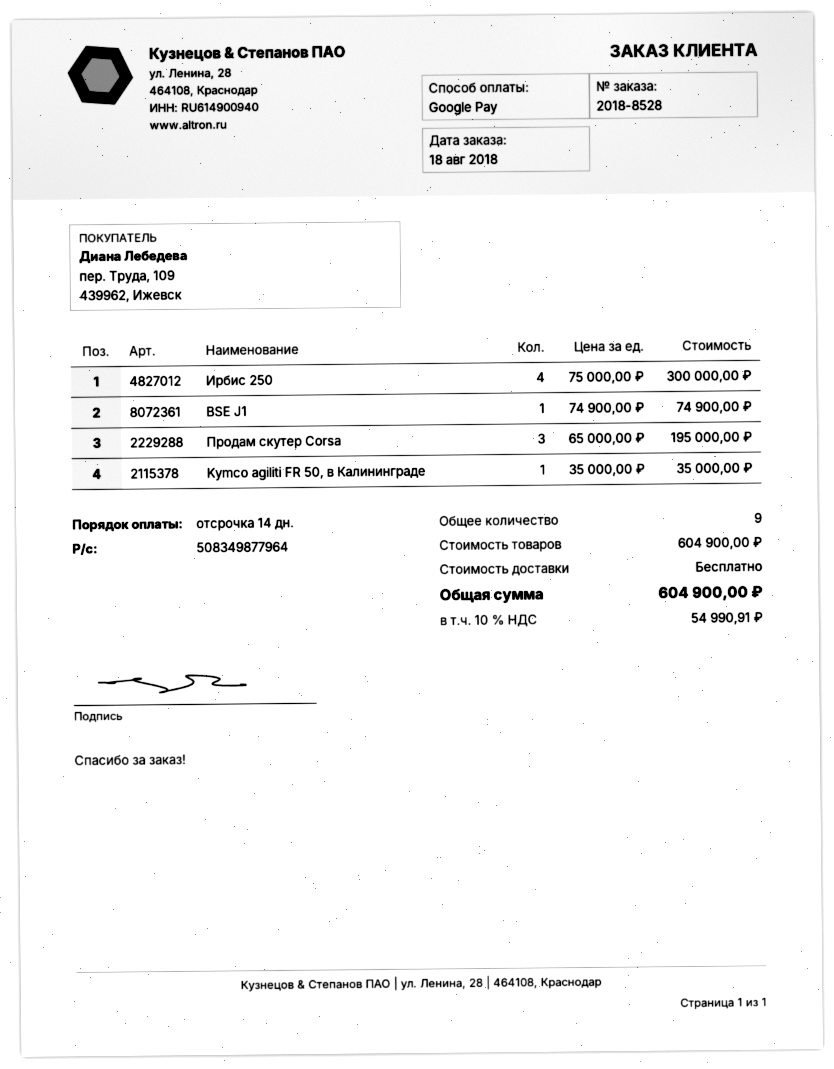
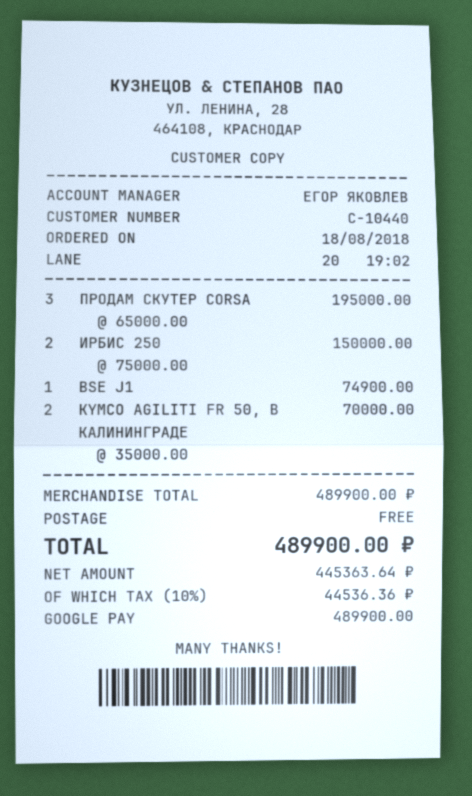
Ирбис 250: 4 x 75000.00 = 300000.00 -> 2 x 75000.00 = 150000.00
Kymco agiliti FR 50, в Калининграде: 1 x 35000.00 = 35000.00 -> 2 x 35000.00 = 70000.00
subtotal: 604900.00 -> 489900.00
tax: 10% = 54990.91 -> 10% = 44536.36
total: 604900.00 -> 489900.00

